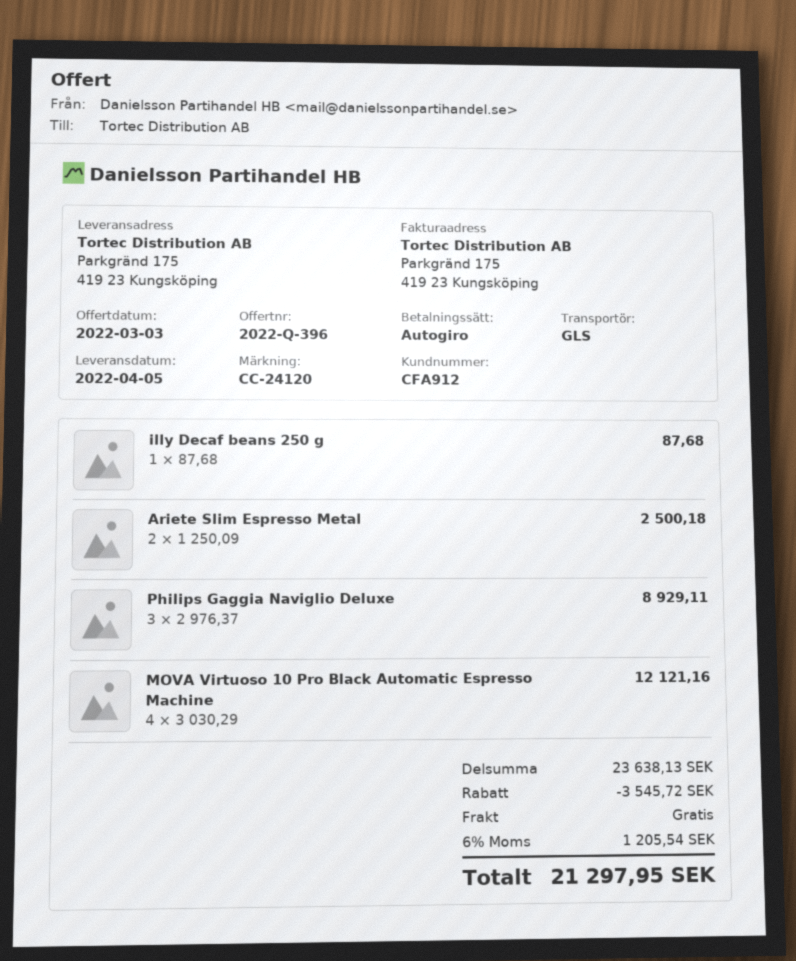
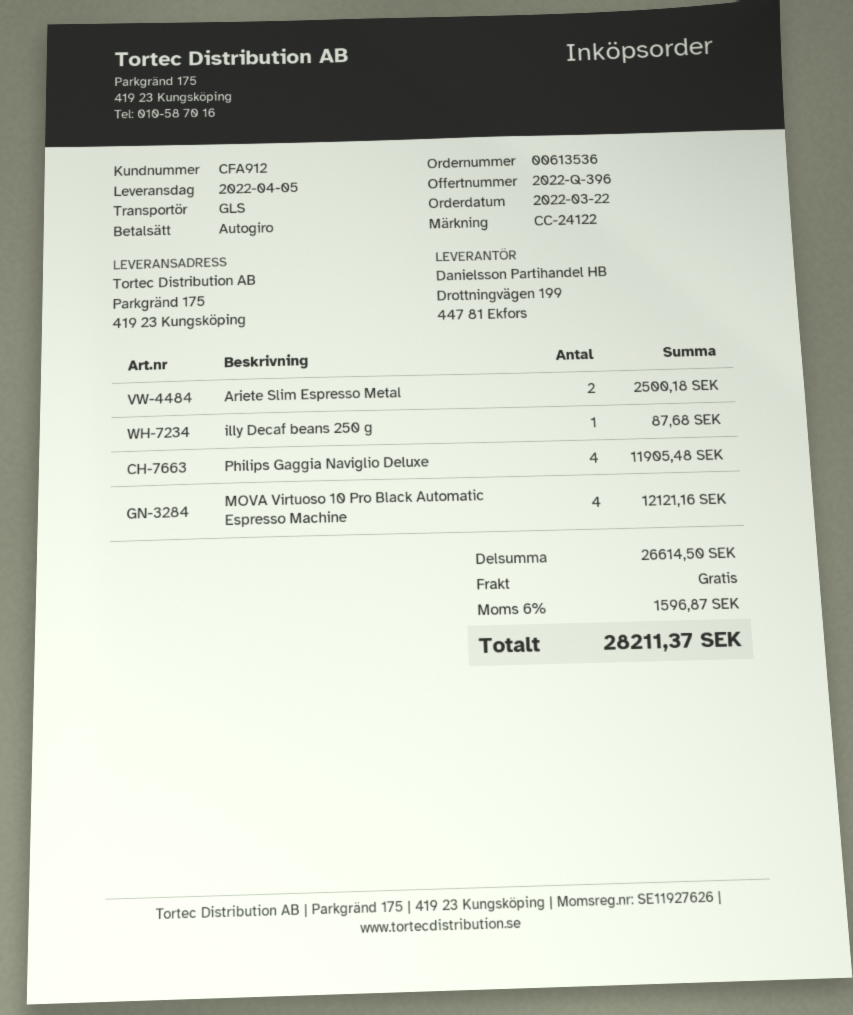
reference: CC-24120 -> CC-24122
Philips Gaggia Naviglio Deluxe: 3 for 8929.11 -> 4 for 11905.48
subtotal: 23638.13 -> 26614.50
discount: 3545.72 -> none
tax: 6% = 1205.54 -> 6% = 1596.87
total: 21297.95 -> 28211.37

